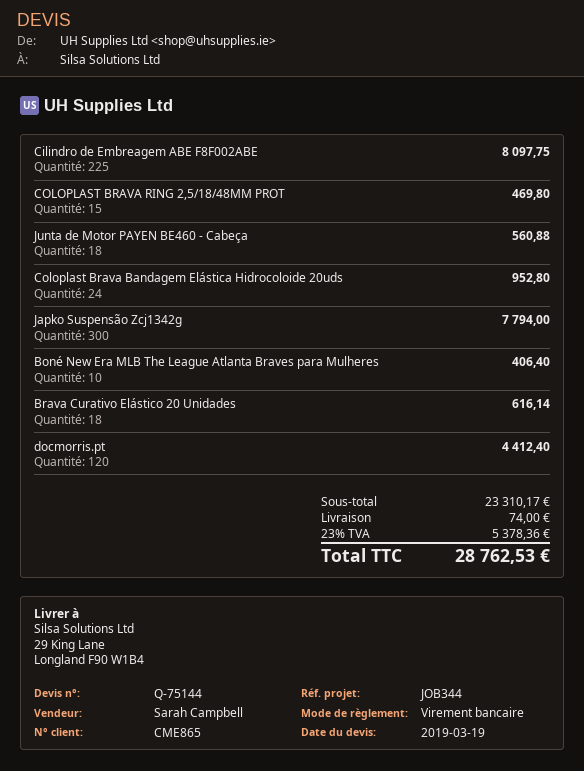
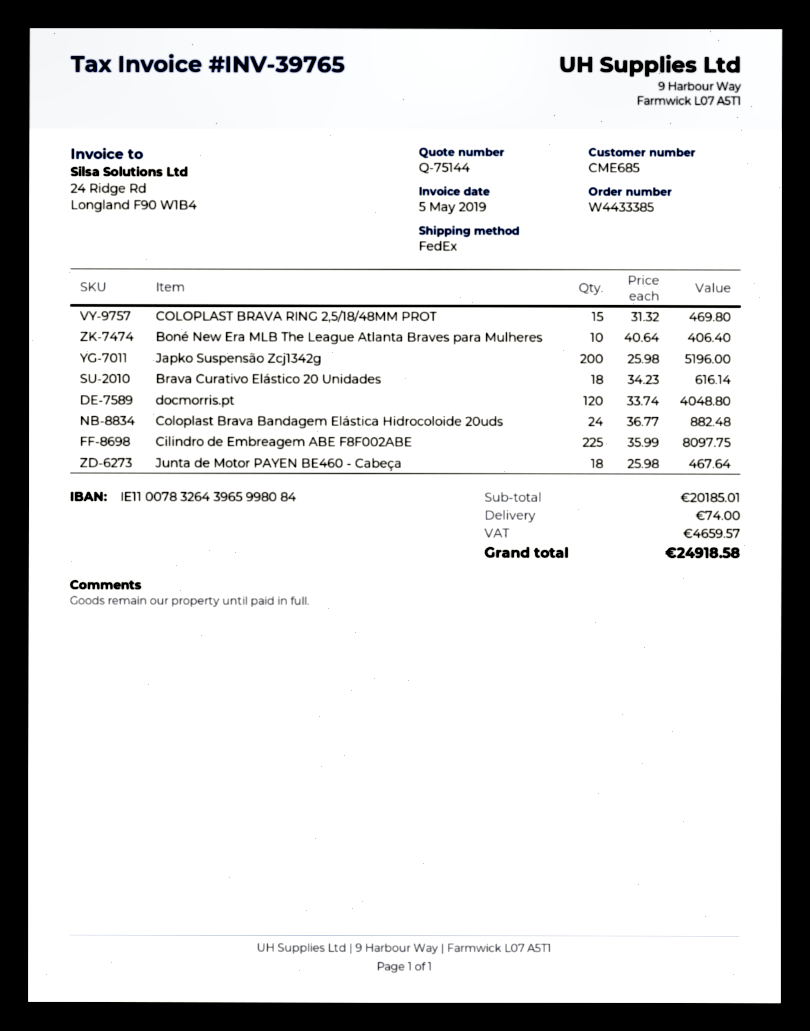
customer number: CME865 -> CME685
Junta de Motor PAYEN BE460 - Cabeça: 18 for 560.88 -> 18 for 467.64
Coloplast Brava Bandagem Elástica Hidrocoloide 20uds: 24 for 952.80 -> 24 for 882.48
Japko Suspensão Zcj1342g: 300 for 7794.00 -> 200 for 5196.00
docmorris.pt: 120 for 4412.40 -> 120 for 4048.80
subtotal: 23310.17 -> 20185.01
tax: 5378.36 -> 4659.57
total: 28762.53 -> 24918.58

